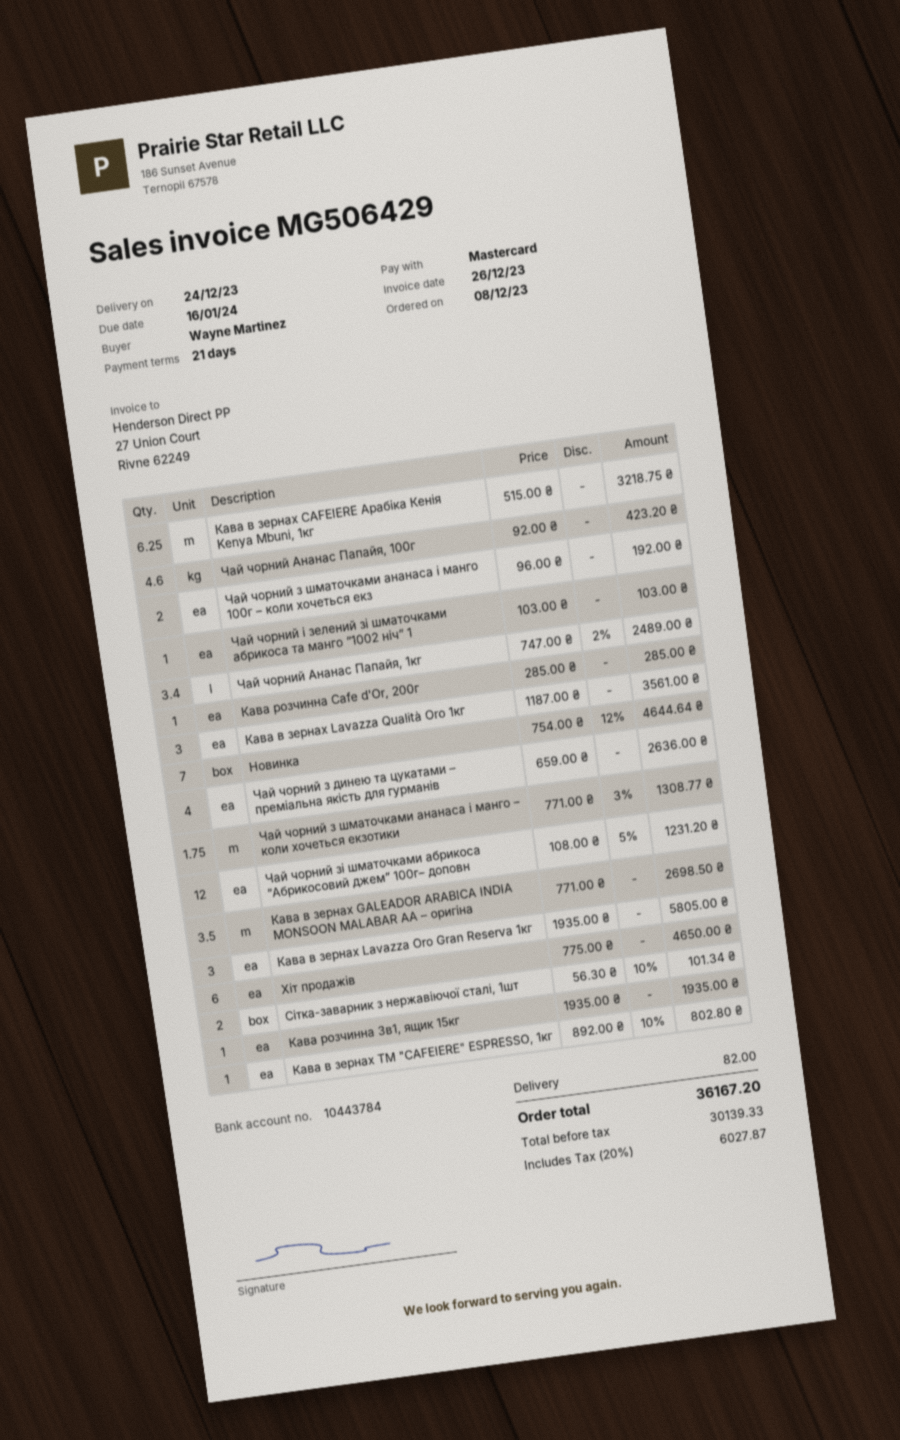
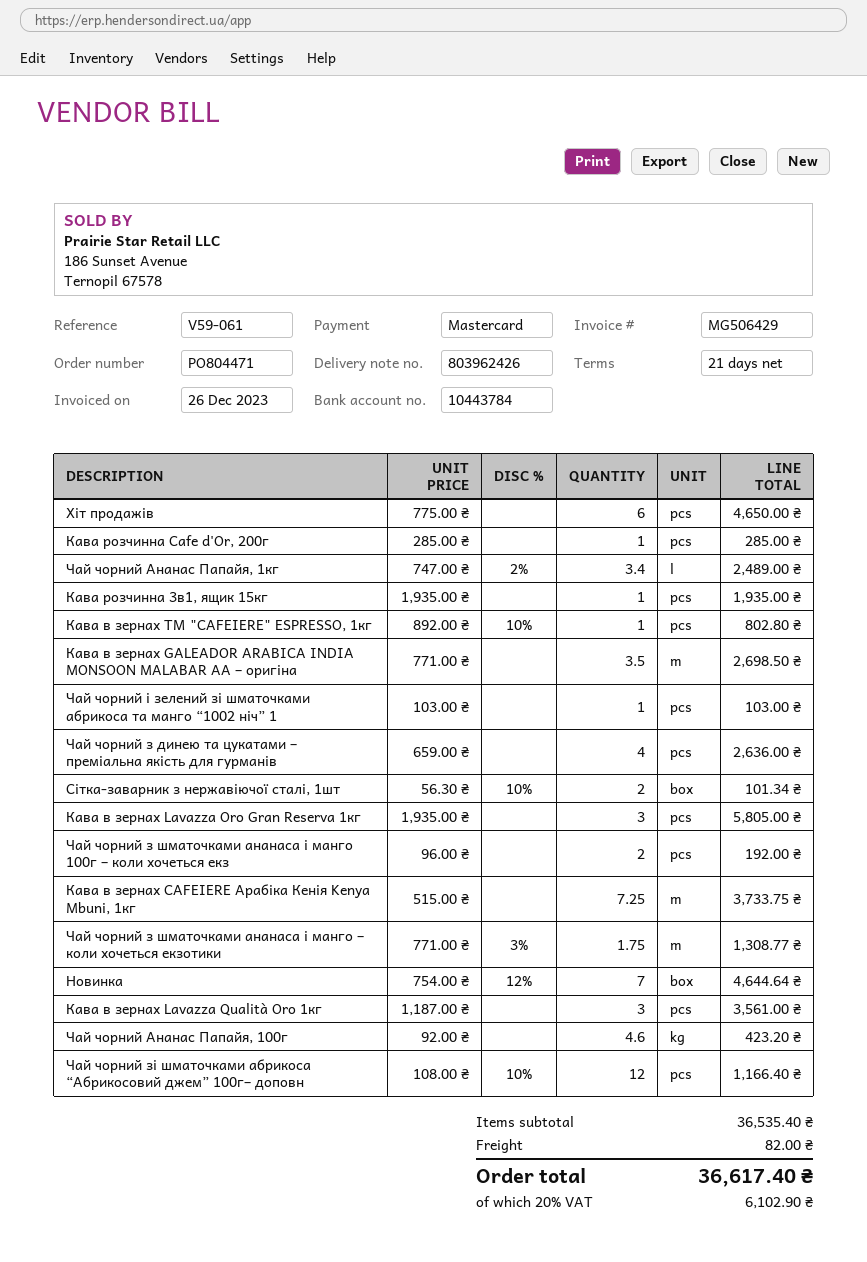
Кава в зернах CAFEIERE Арабіка Кенія Kenya Mbuni, 1кг: 6.25 x 515.00 = 3218.75 -> 7.25 x 515.00 = 3733.75
Чай чорний зі шматочками абрикоса “Абрикосовий джем” 100г– доповн: 12 x 108.00 - 5% = 1231.20 -> 12 x 108.00 - 10% = 1166.40
tax: 20% = 6027.87 -> 20% = 6102.90
total: 36167.20 -> 36617.40

